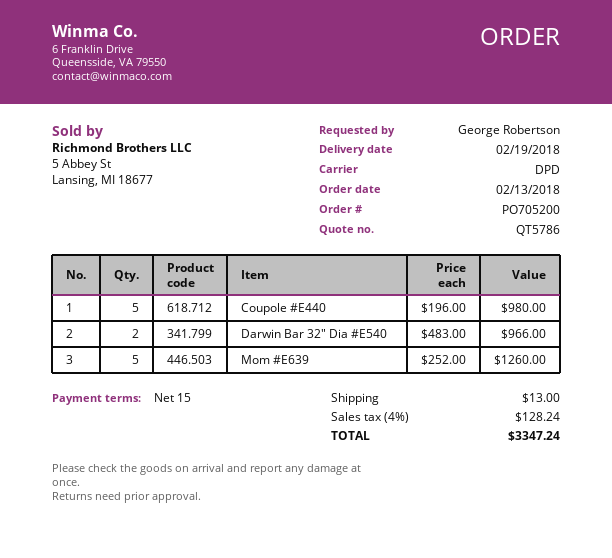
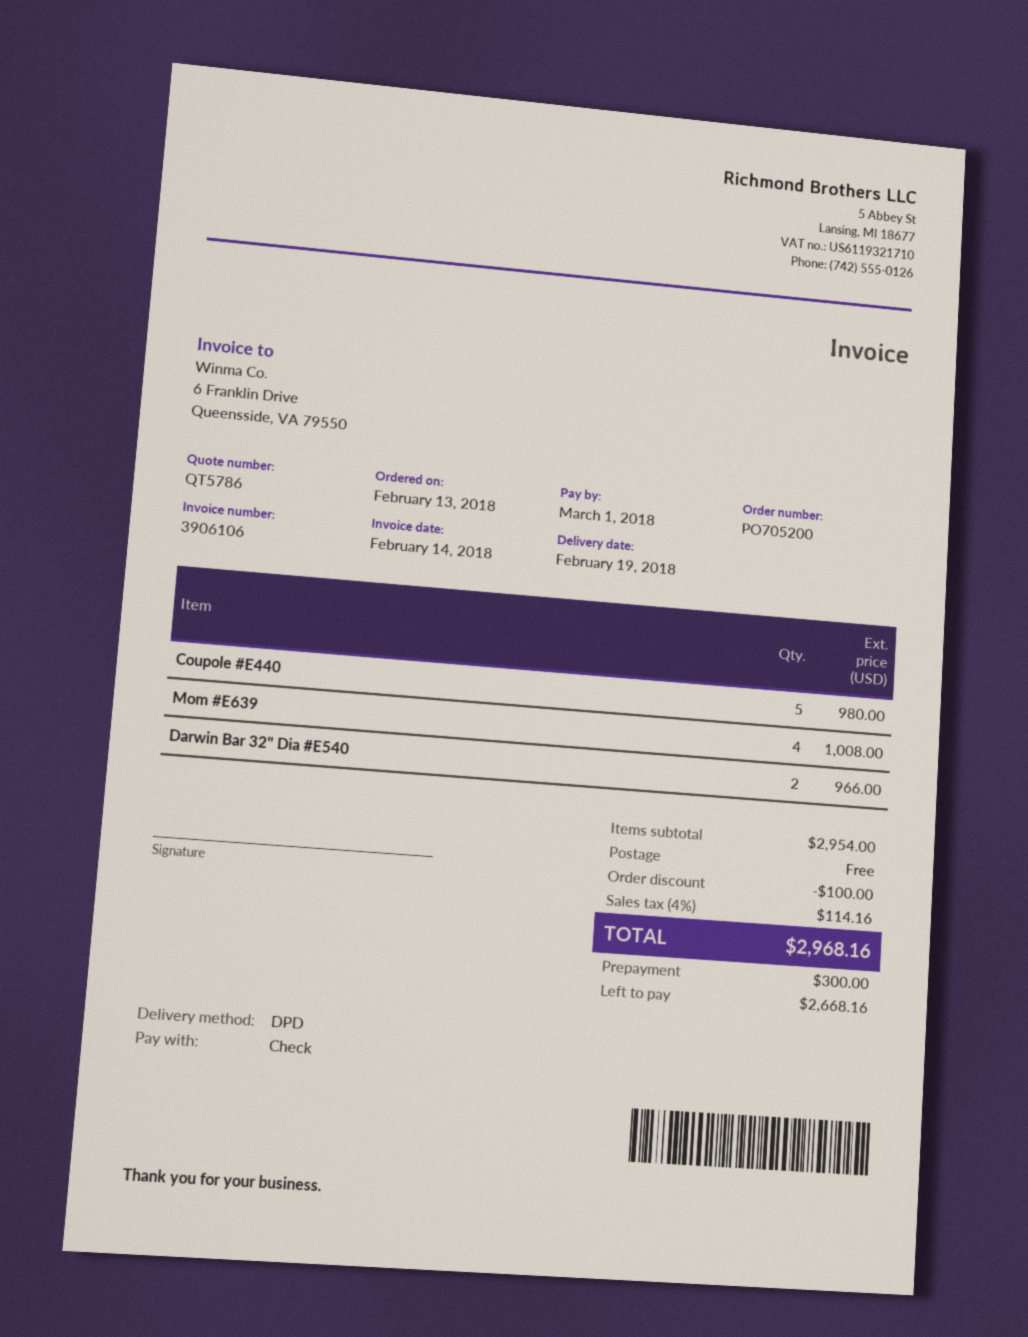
Mom #E639: 5 for 1260.00 -> 4 for 1008.00
discount: none -> 100.00
shipping: 13.00 -> 0.00
tax: 4% = 128.24 -> 4% = 114.16
total: 3347.24 -> 2968.16

